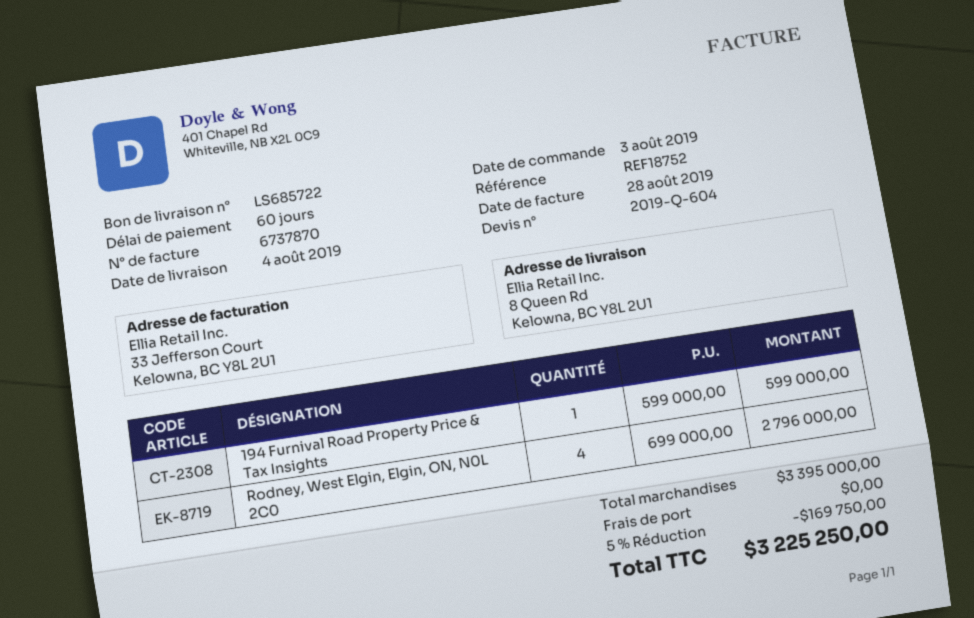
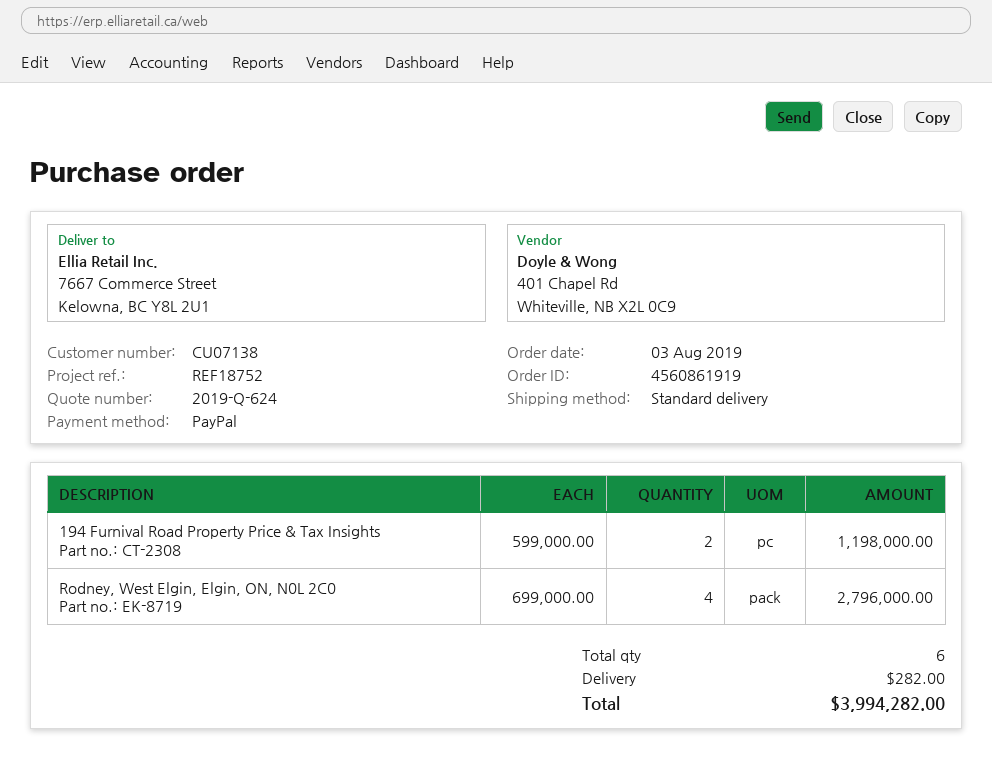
quote number: 2019-Q-604 -> 2019-Q-624
ship to: 8 Queen Rd, Kelowna, BC Y8L 2U1 -> 7667 Commerce Street, Kelowna, BC Y8L 2U1
194 Furnival Road Property Price & Tax Insights: 1 x 599000.00 = 599000.00 -> 2 x 599000.00 = 1198000.00
discount: 5% = 169750.00 -> none
shipping: 0.00 -> 282.00
total: 3225250.00 -> 3994282.00

